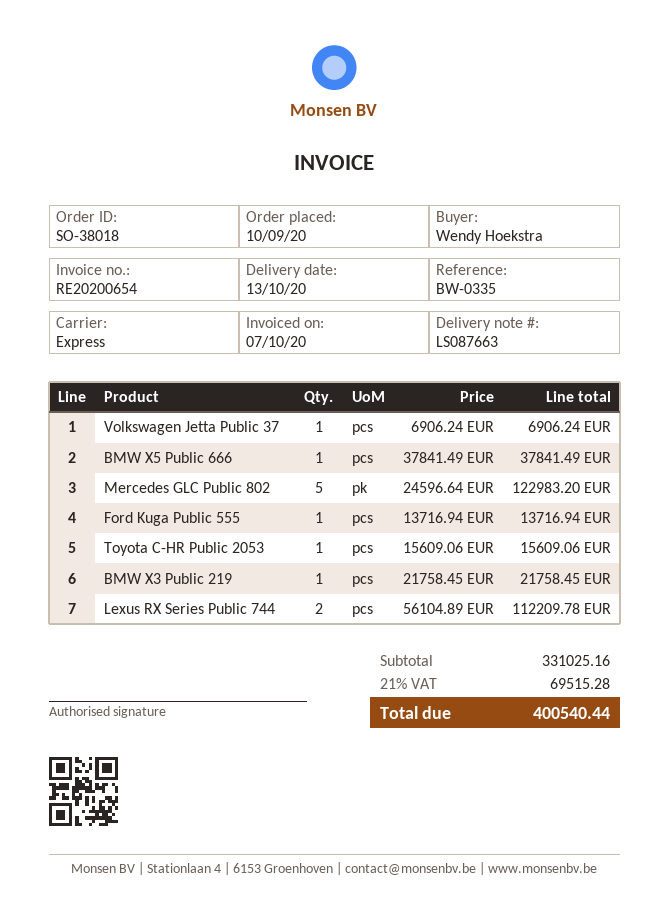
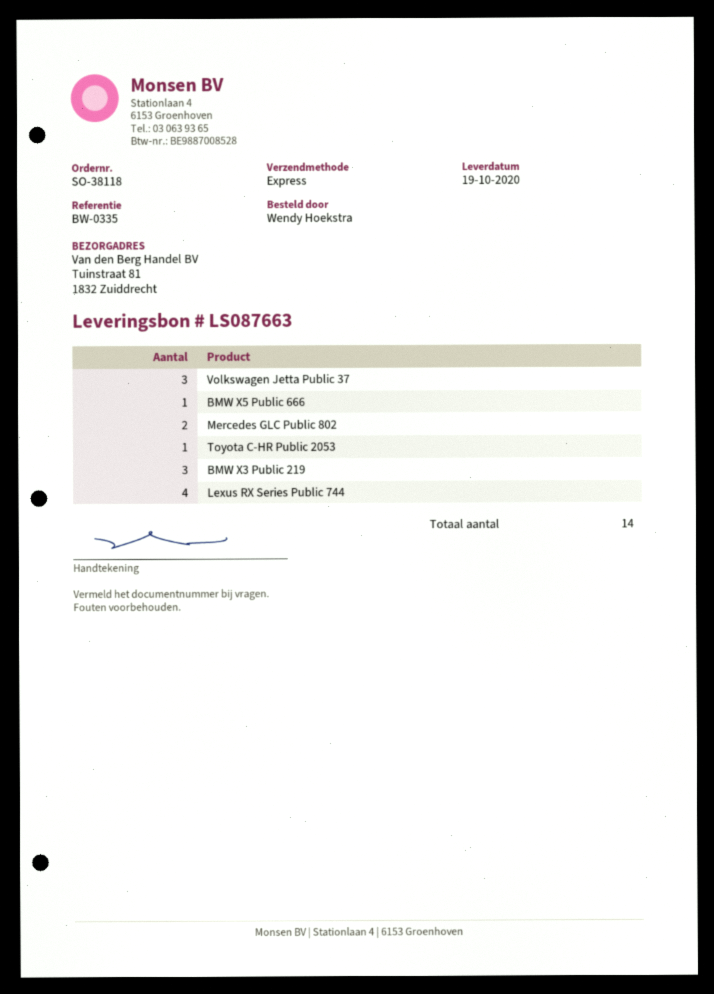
order number: SO-38018 -> SO-38118
delivery date: 2020-10-13 -> 2020-10-19
Volkswagen Jetta Public 37: 1 -> 3
Mercedes GLC Public 802: 5 -> 2
Ford Kuga Public 555: 1 -> none
BMW X3 Public 219: 1 -> 3
Lexus RX Series Public 744: 2 -> 4

